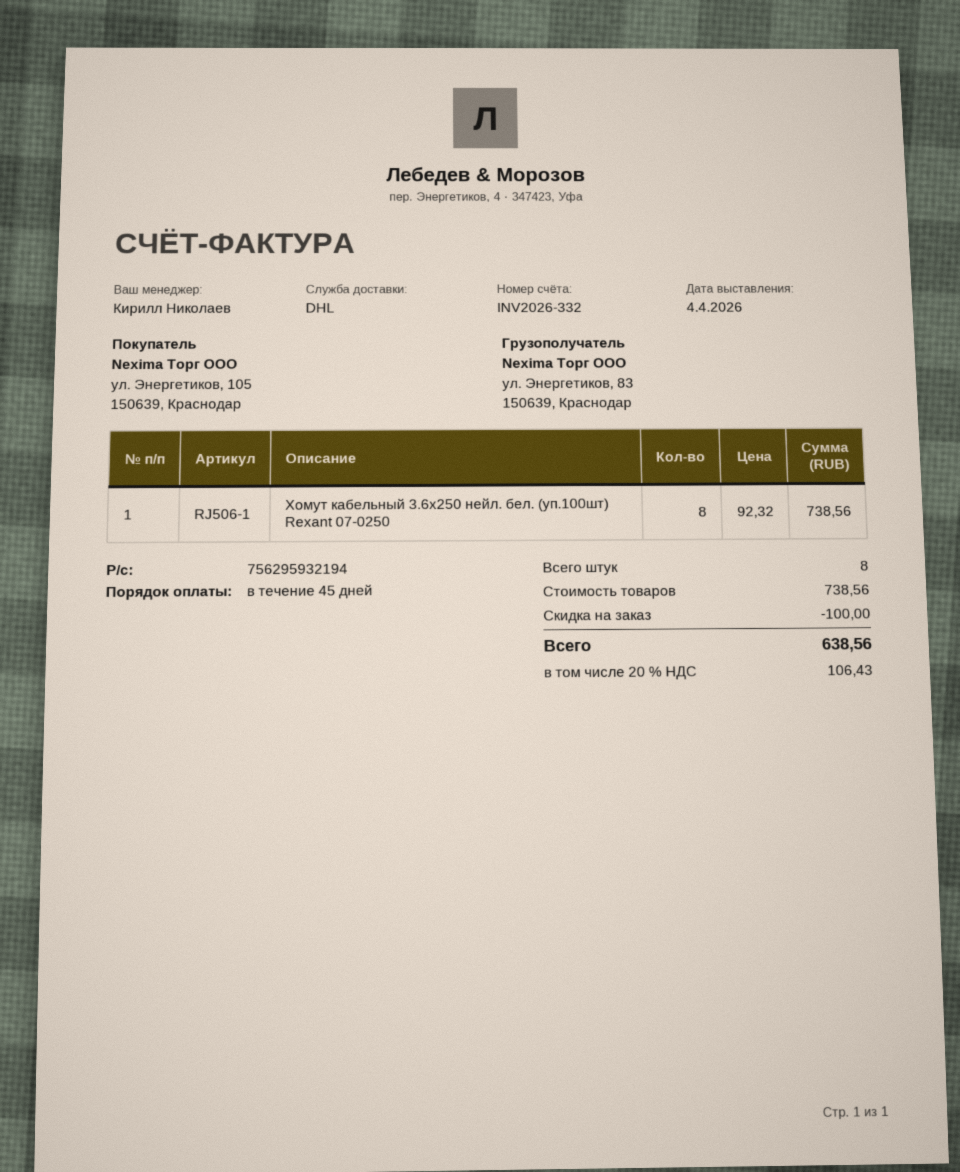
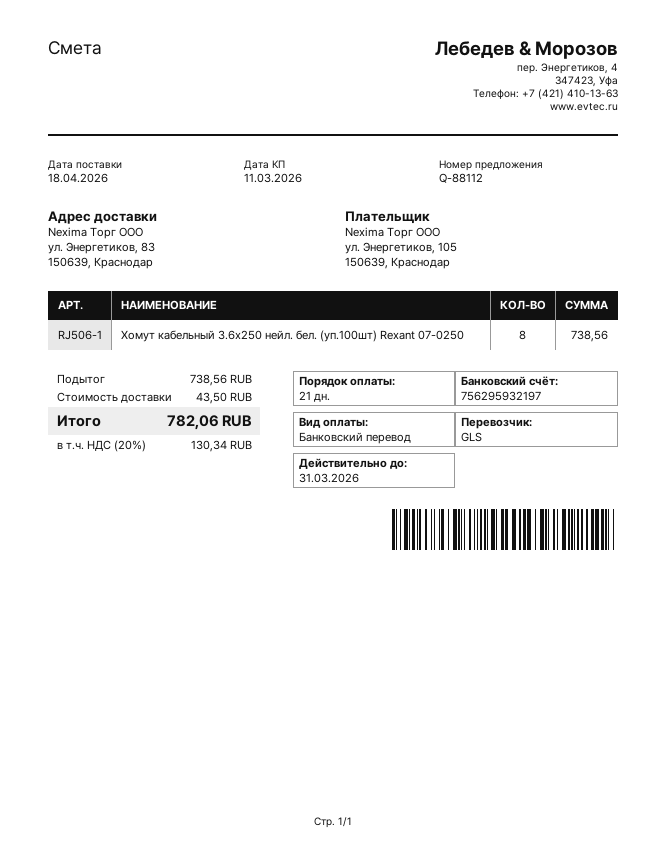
payment terms: 45 days -> 21 days
bank account: 756295932194 -> 756295932197
shipping method: DHL -> GLS
discount: 100.00 -> none
shipping: none -> 43.50
tax: 20% = 106.43 -> 20% = 130.34
total: 638.56 -> 782.06

